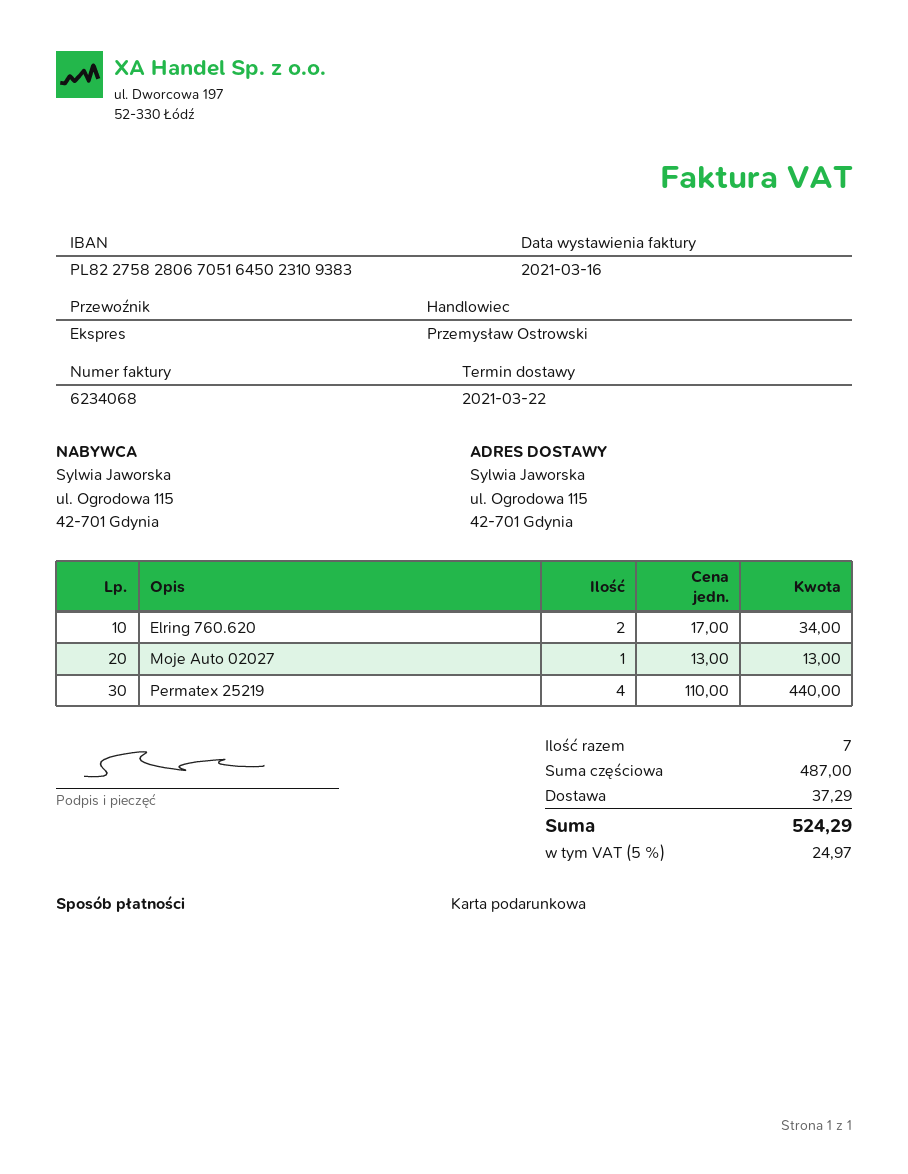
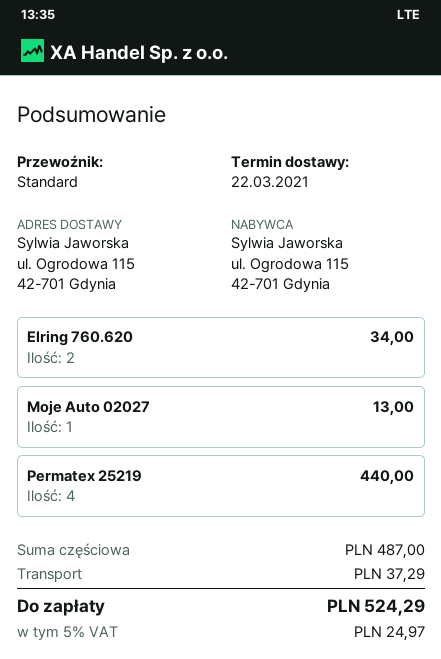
shipping method: express -> standard

